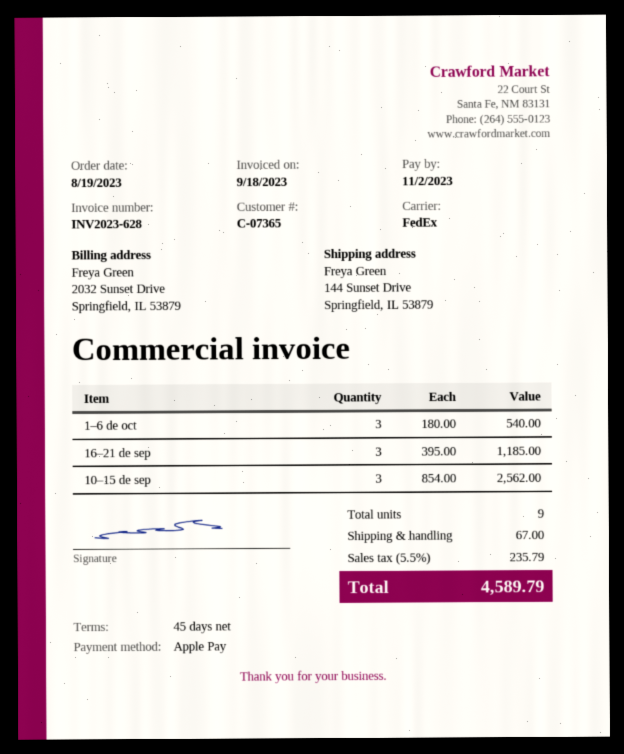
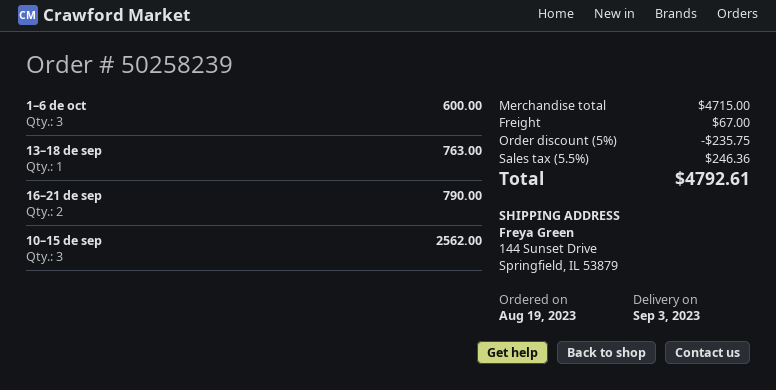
1–6 de oct: 3 for 540.00 -> 3 for 600.00
16–21 de sep: 3 for 1185.00 -> 2 for 790.00
13–18 de sep: none -> 1 for 763.00
discount: none -> 5% = 235.75
tax: 5.5% = 235.79 -> 5.5% = 246.36
total: 4589.79 -> 4792.61

